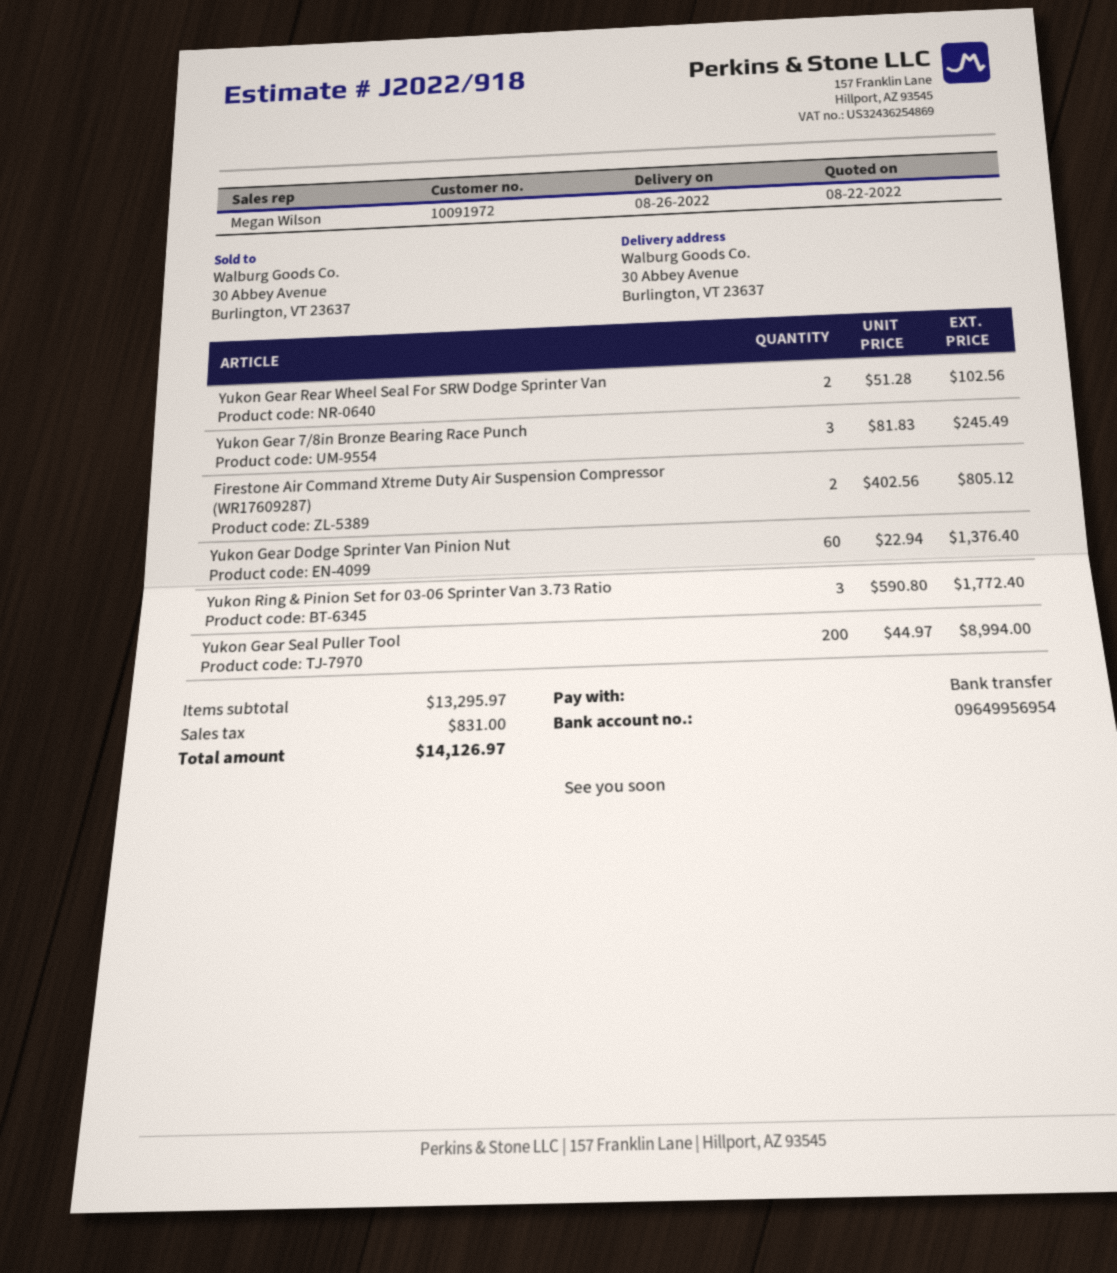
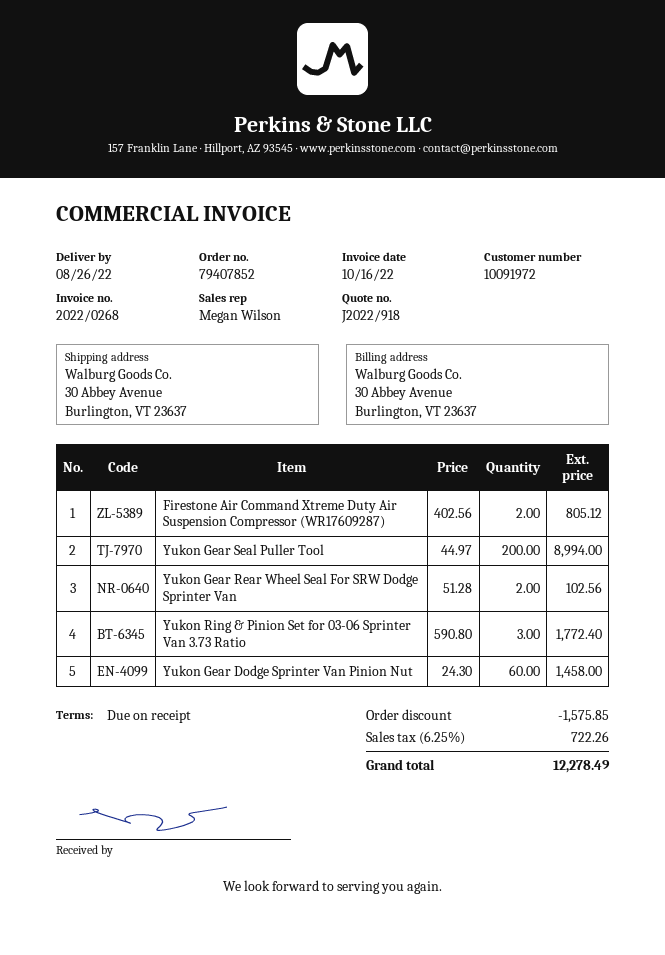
Yukon Gear 7/8in Bronze Bearing Race Punch: 3 x 81.83 = 245.49 -> none
Yukon Gear Dodge Sprinter Van Pinion Nut: 60 x 22.94 = 1376.40 -> 60 x 24.30 = 1458.00
discount: none -> 1575.85
tax: 831.00 -> 722.26
total: 14126.97 -> 12278.49

